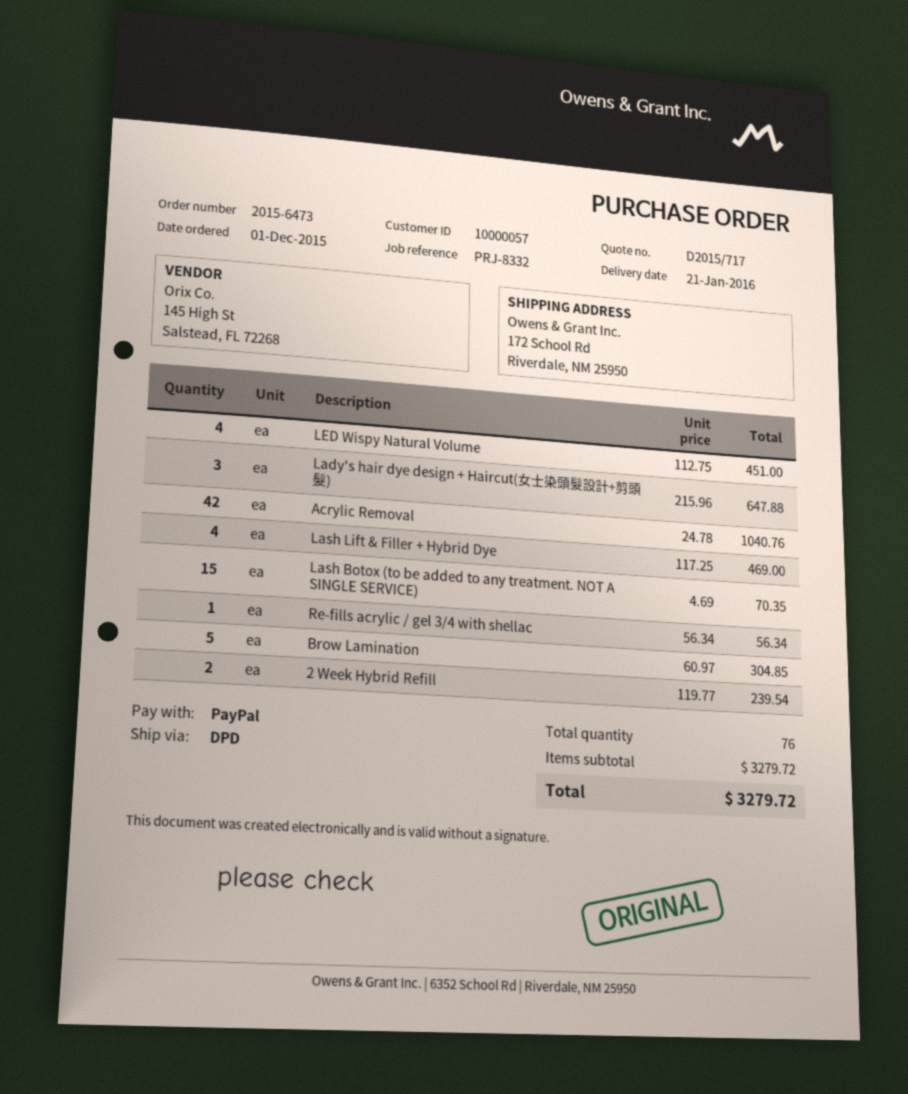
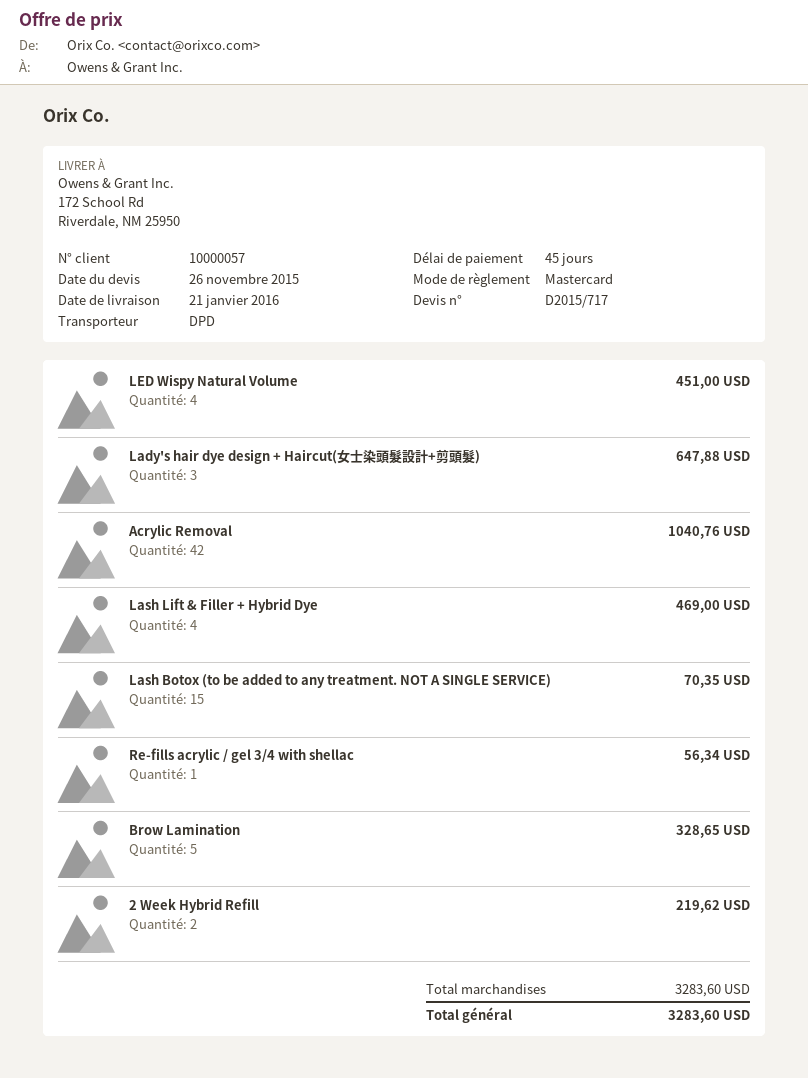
payment method: PayPal -> Mastercard
Brow Lamination: 5 for 304.85 -> 5 for 328.65
2 Week Hybrid Refill: 2 for 239.54 -> 2 for 219.62
subtotal: 3279.72 -> 3283.60
total: 3279.72 -> 3283.60

